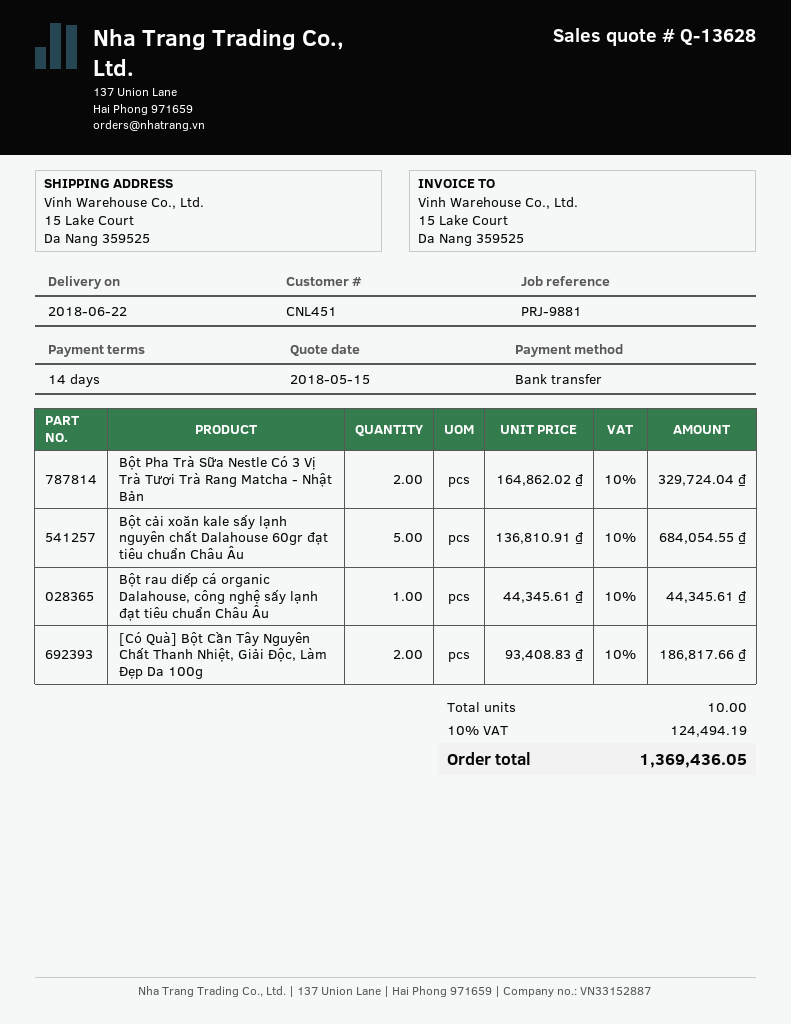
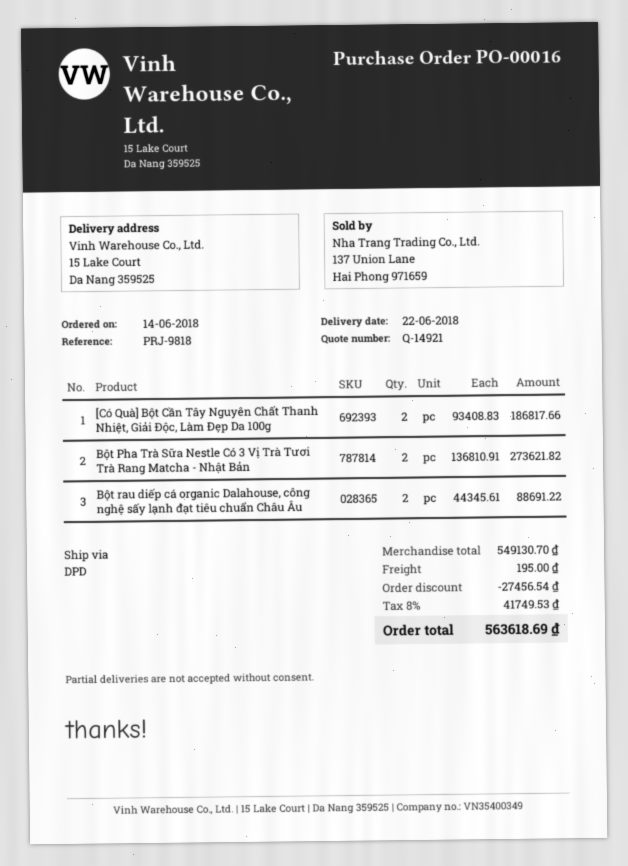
quote number: Q-13628 -> Q-14921
reference: PRJ-9881 -> PRJ-9818
Bột Pha Trà Sữa Nestle Có 3 Vị Trà Tươi Trà Rang Matcha - Nhật Bản: 2 x 164862.02 = 329724.04 -> 2 x 136810.91 = 273621.82
Bột cải xoăn kale sấy lạnh nguyên chất Dalahouse 60gr đạt tiêu chuẩn Châu Âu: 5 x 136810.91 = 684054.55 -> none
Bột rau diếp cá organic Dalahouse, công nghệ sấy lạnh đạt tiêu chuẩn Châu Âu: 1 x 44345.61 = 44345.61 -> 2 x 44345.61 = 88691.22
discount: none -> 27456.54
shipping: none -> 195.00
tax: 10% = 124494.19 -> 8% = 41749.53
total: 1369436.05 -> 563618.69

